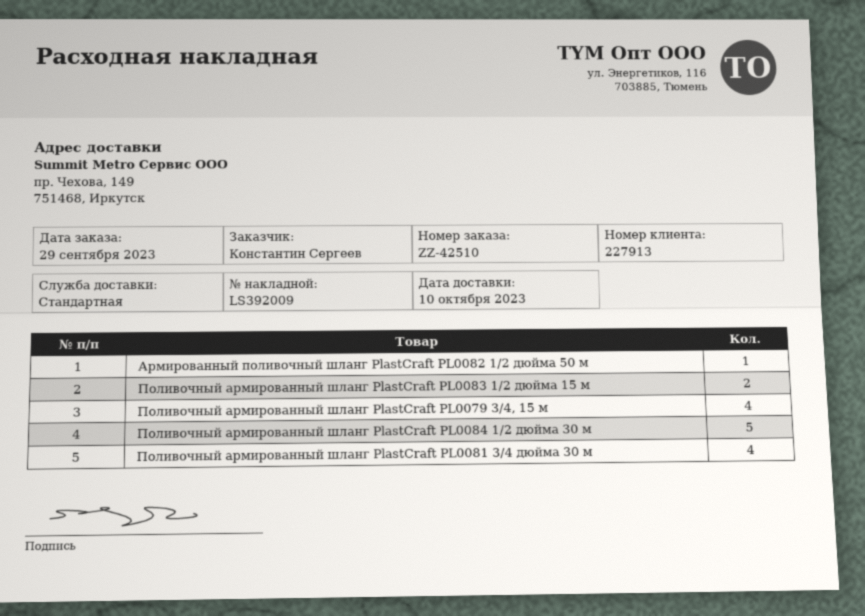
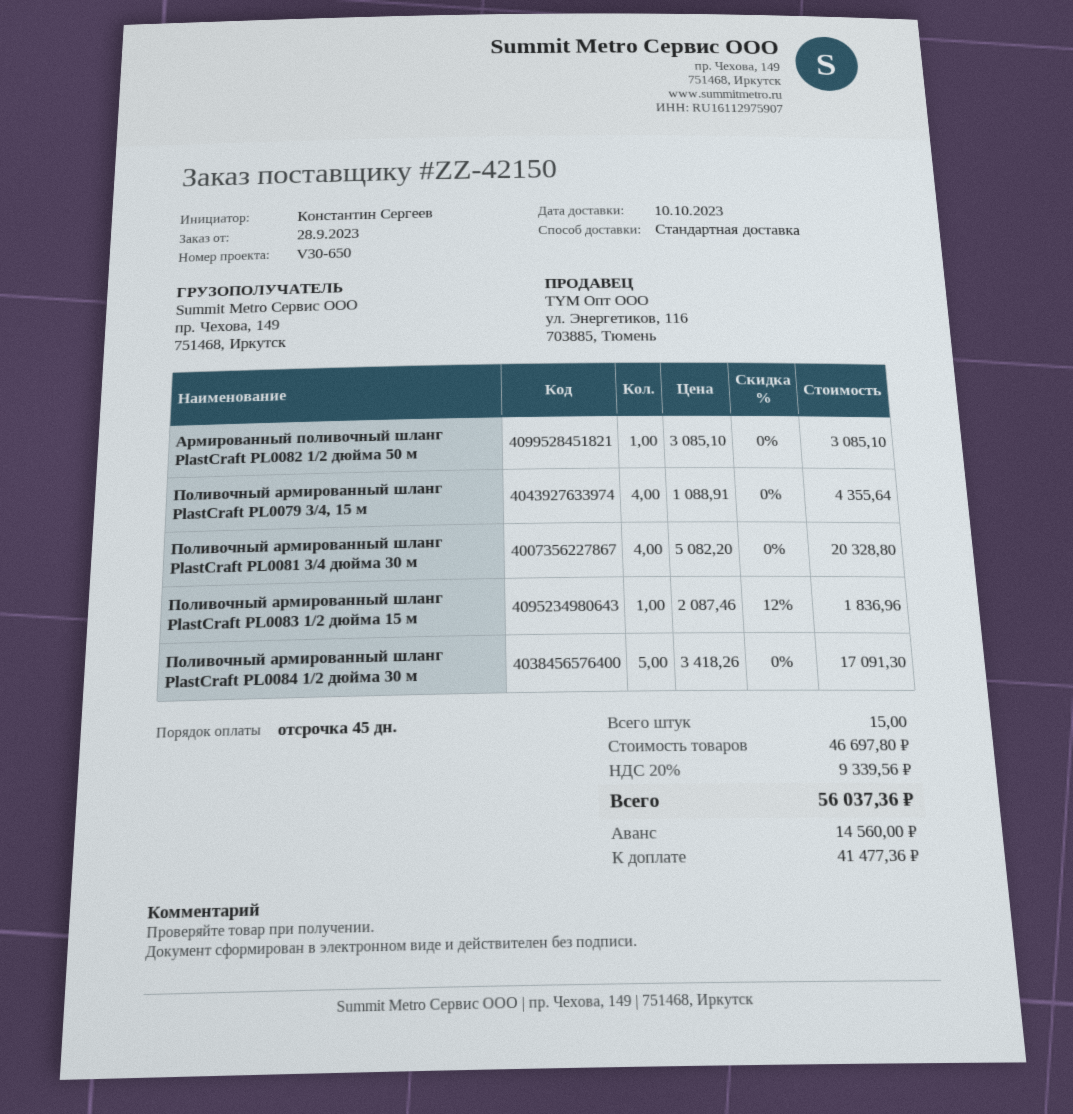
order number: ZZ-42510 -> ZZ-42150
order date: 2023-09-29 -> 2023-09-28
Поливочный армированный шланг PlastCraft PL0083 1/2 дюйма 15 м: 2 -> 1

